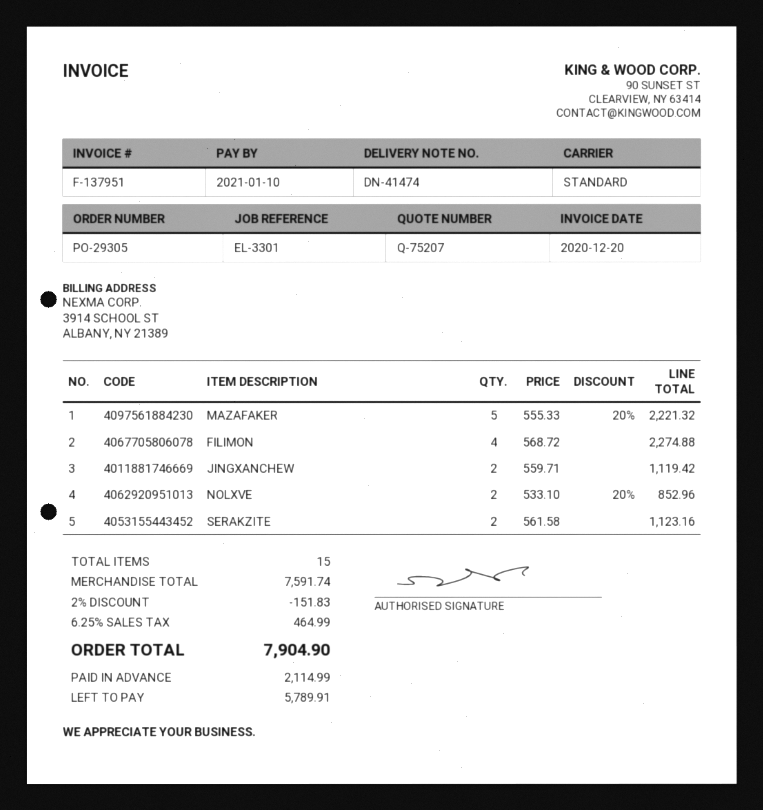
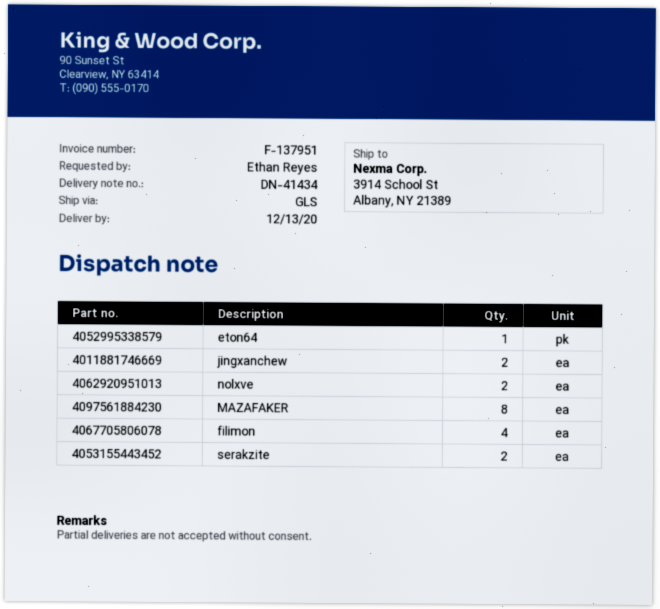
delivery note number: DN-41474 -> DN-41434
shipping method: standard -> GLS
MAZAFAKER: 5 -> 8
eton64: none -> 1

